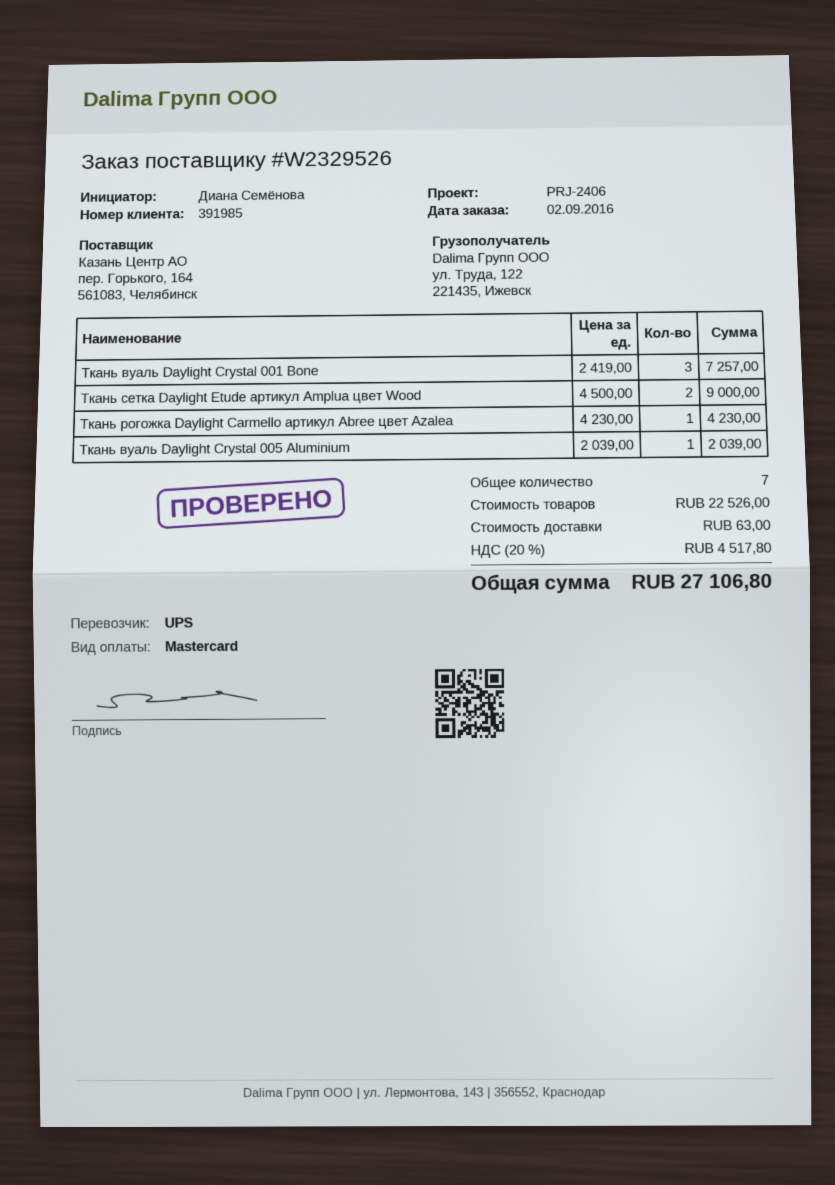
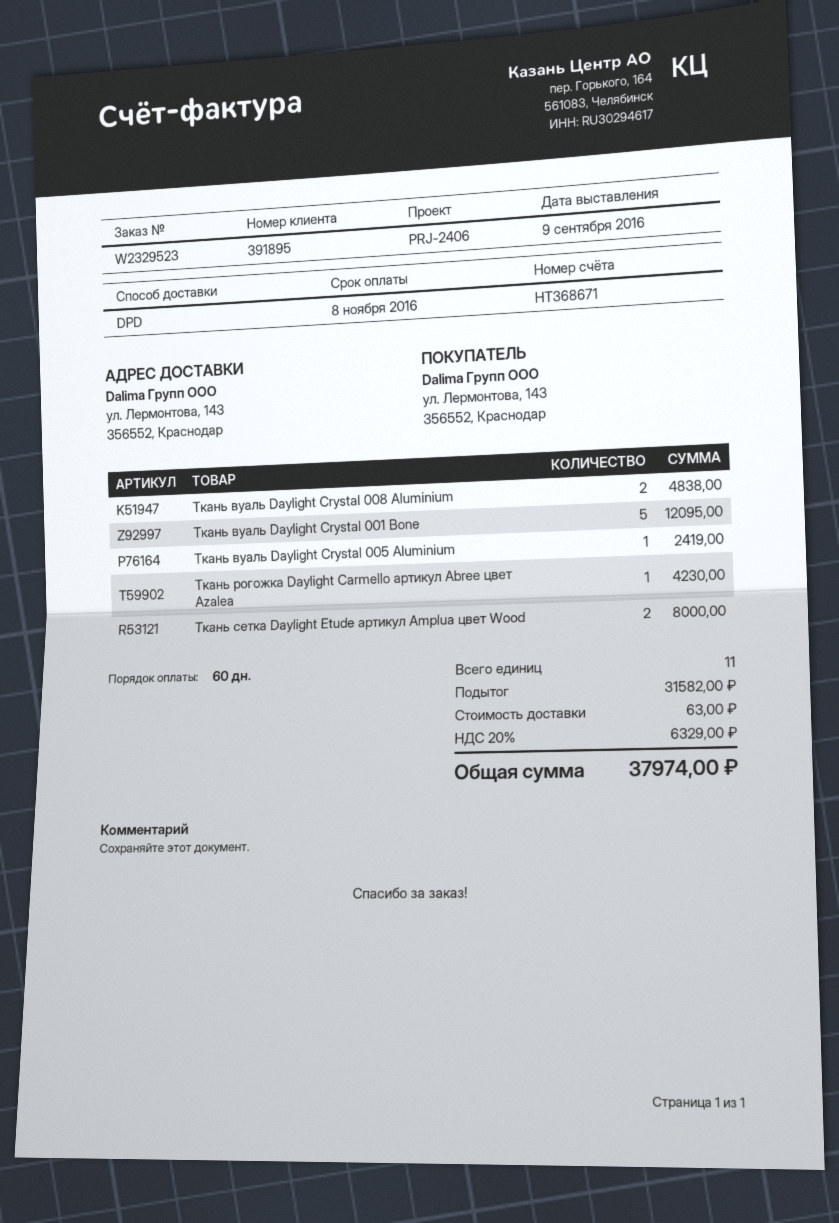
order number: W2329526 -> W2329523
customer number: 391985 -> 391895
shipping method: UPS -> DPD
ship to: ул. Труда, 122, 221435, Ижевск -> ул. Лермонтова, 143, 356552, Краснодар
Ткань вуаль Daylight Crystal 001 Bone: 3 for 7257.00 -> 5 for 12095.00
Ткань сетка Daylight Etude артикул Amplua цвет Wood: 2 for 9000.00 -> 2 for 8000.00
Ткань вуаль Daylight Crystal 005 Aluminium: 1 for 2039.00 -> 1 for 2419.00
Ткань вуаль Daylight Crystal 008 Aluminium: none -> 2 for 4838.00
total quantity: 7 -> 11
subtotal: 22526.00 -> 31582.00
tax: 20% = 4517.80 -> 20% = 6329.00
total: 27106.80 -> 37974.00

